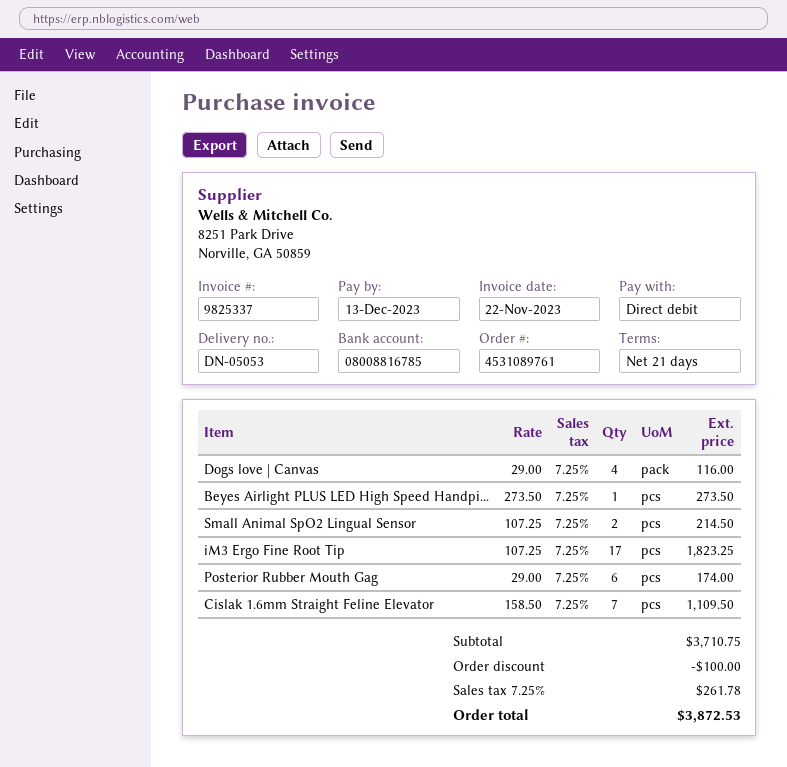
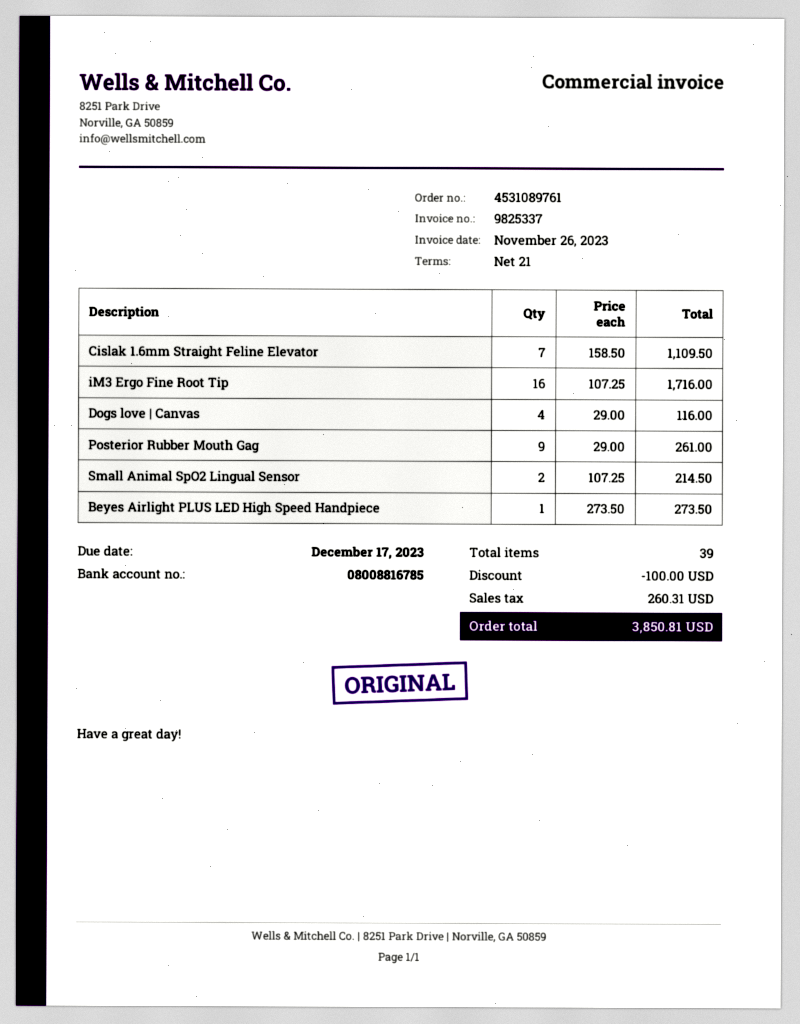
invoice date: 2023-11-22 -> 2023-11-26
due date: 2023-12-13 -> 2023-12-17
iM3 Ergo Fine Root Tip: 17 x 107.25 = 1823.25 -> 16 x 107.25 = 1716.00
Posterior Rubber Mouth Gag: 6 x 29.00 = 174.00 -> 9 x 29.00 = 261.00
tax: 261.78 -> 260.31
total: 3872.53 -> 3850.81

